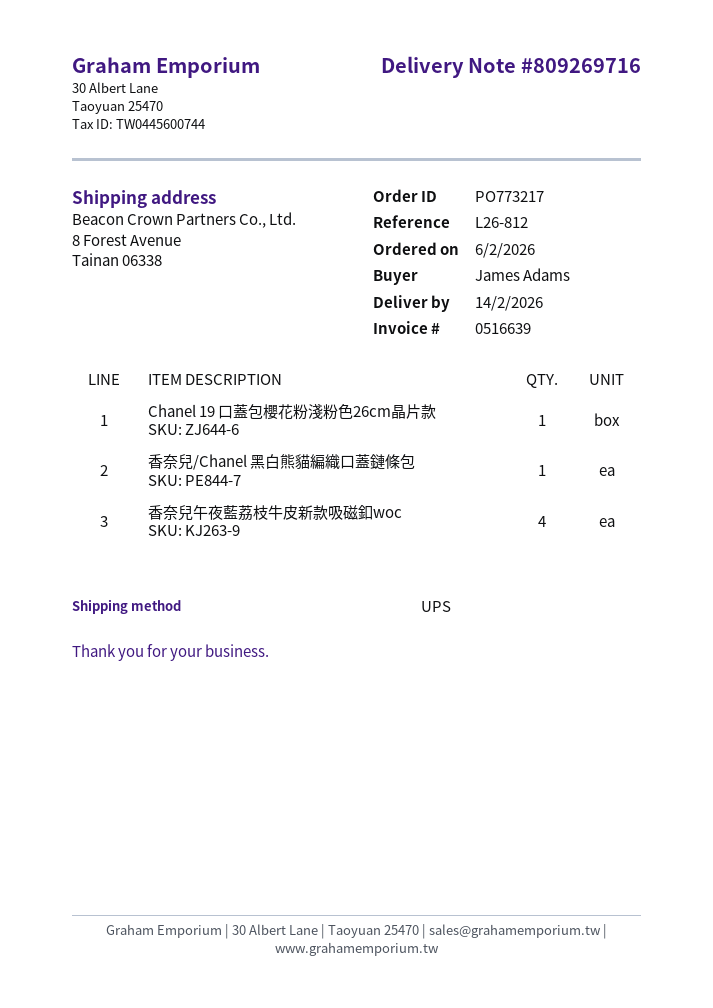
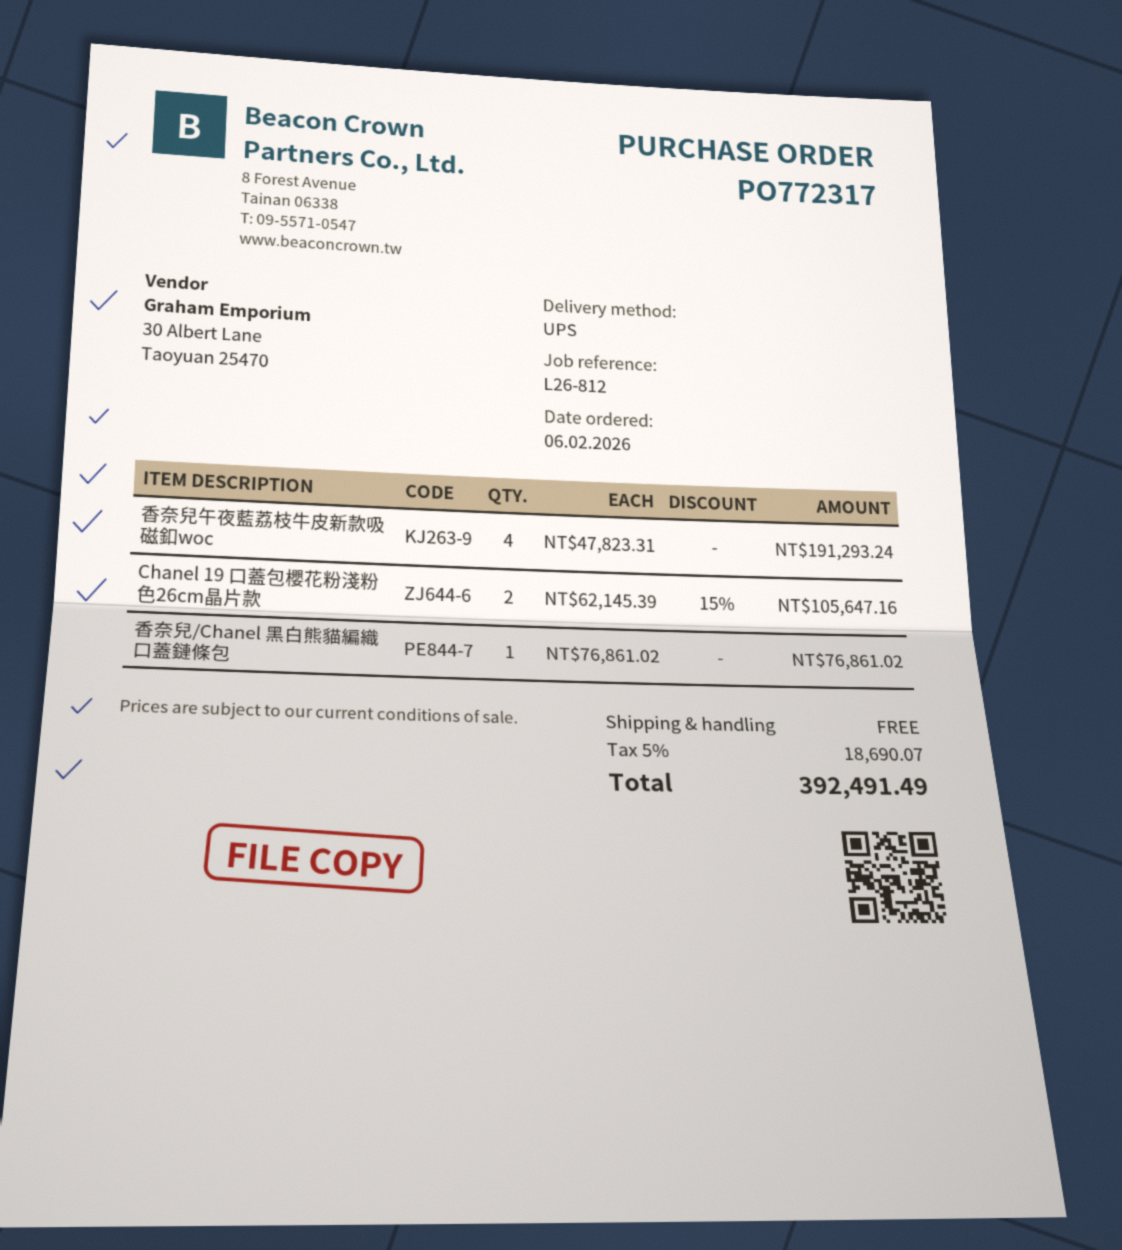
order number: PO773217 -> PO772317
Chanel 19 口蓋包櫻花粉淺粉色26cm晶片款: 1 -> 2

